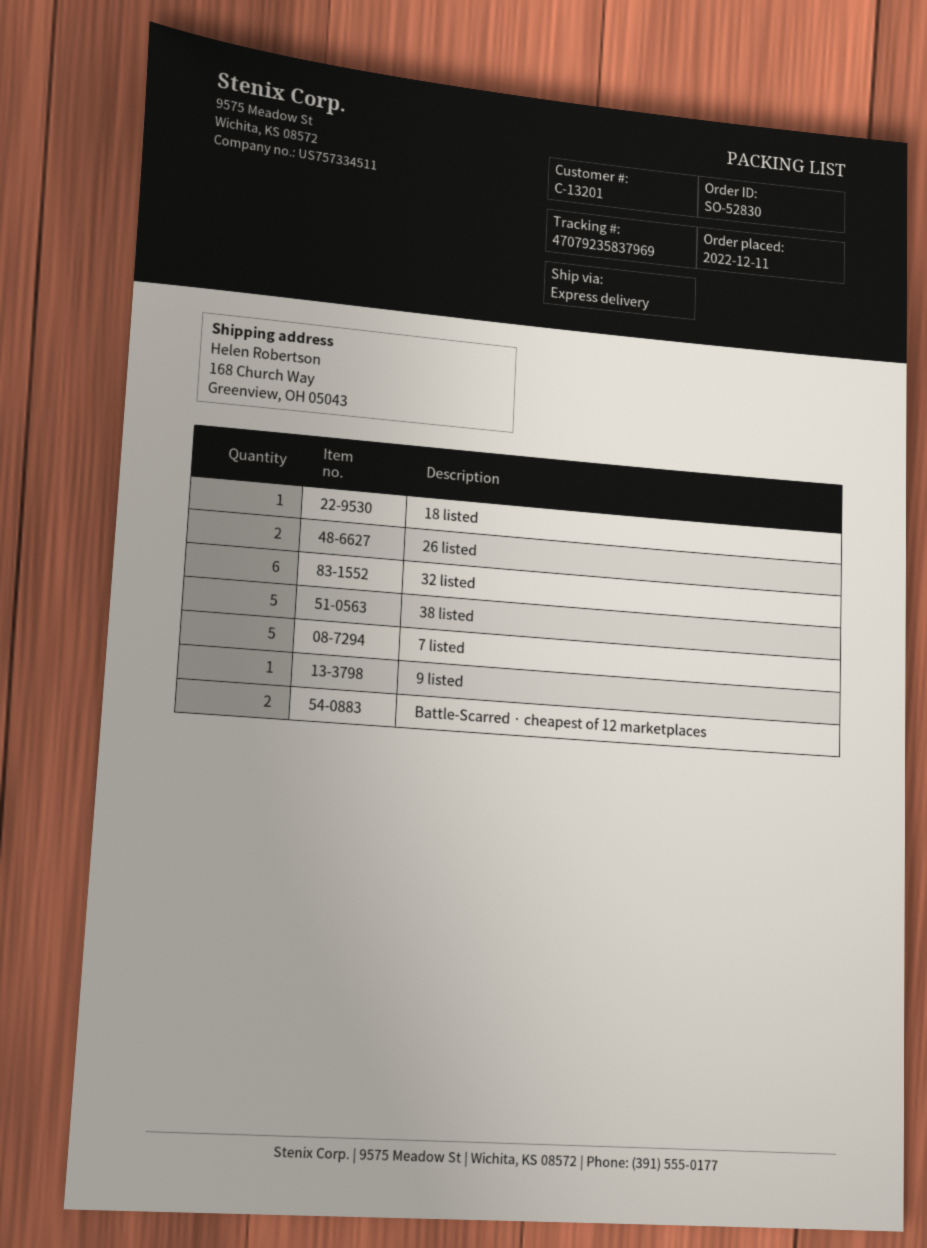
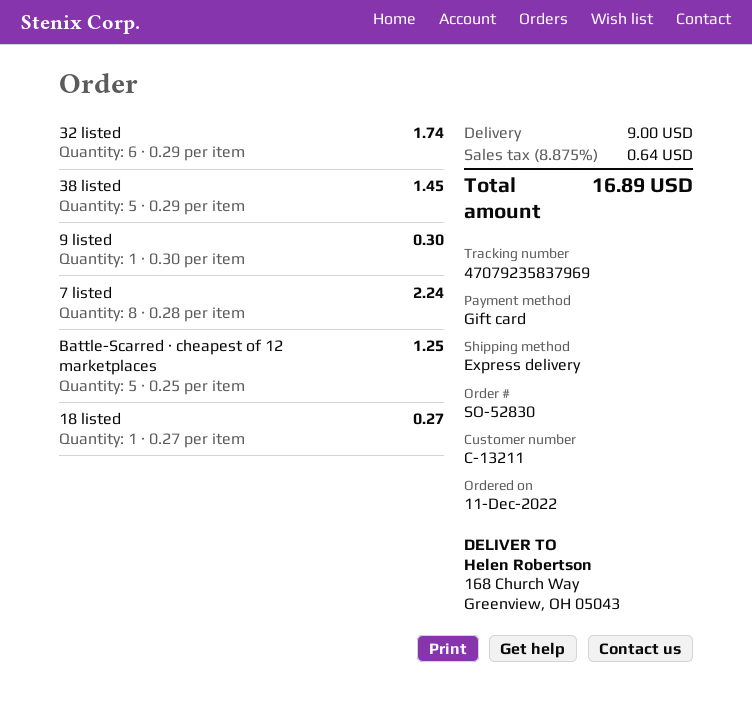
customer number: C-13201 -> C-13211
26 listed: 2 -> none
7 listed: 5 -> 8
Battle-Scarred · cheapest of 12 marketplaces: 2 -> 5

